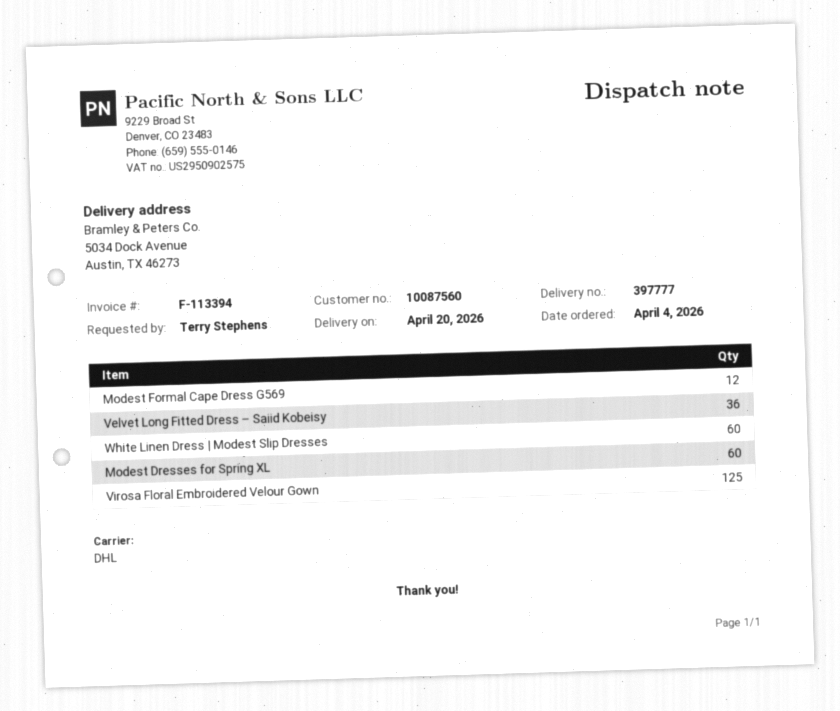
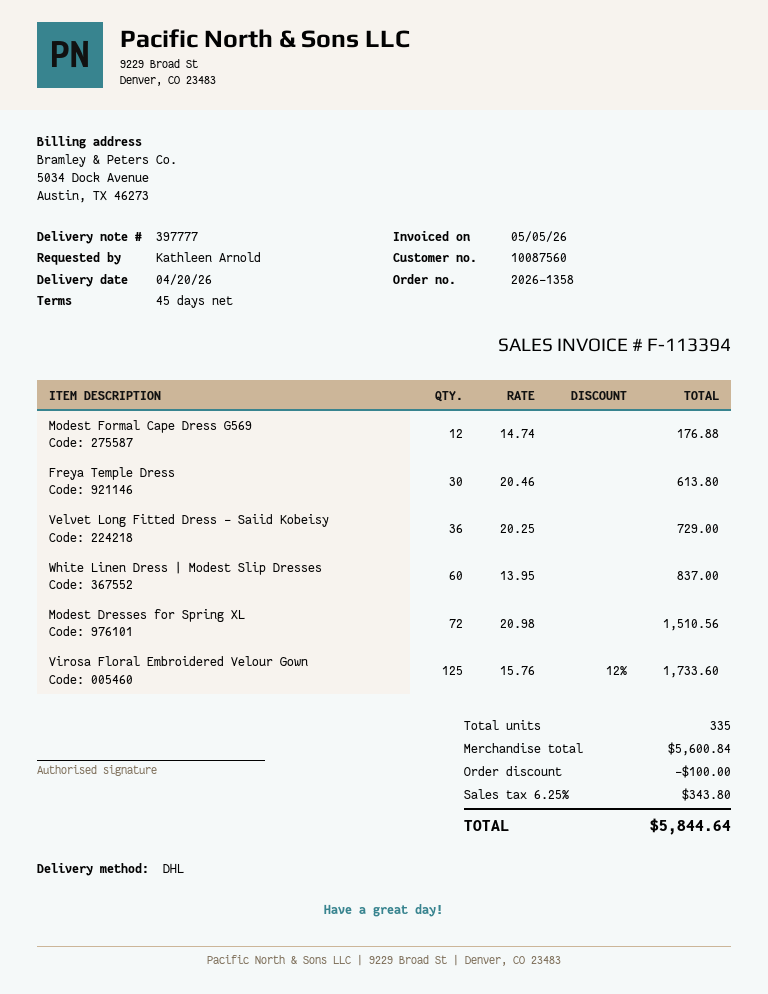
ordered by: Terry Stephens -> Kathleen Arnold
Modest Dresses for Spring XL: 60 -> 72
Freya Temple Dress: none -> 30

